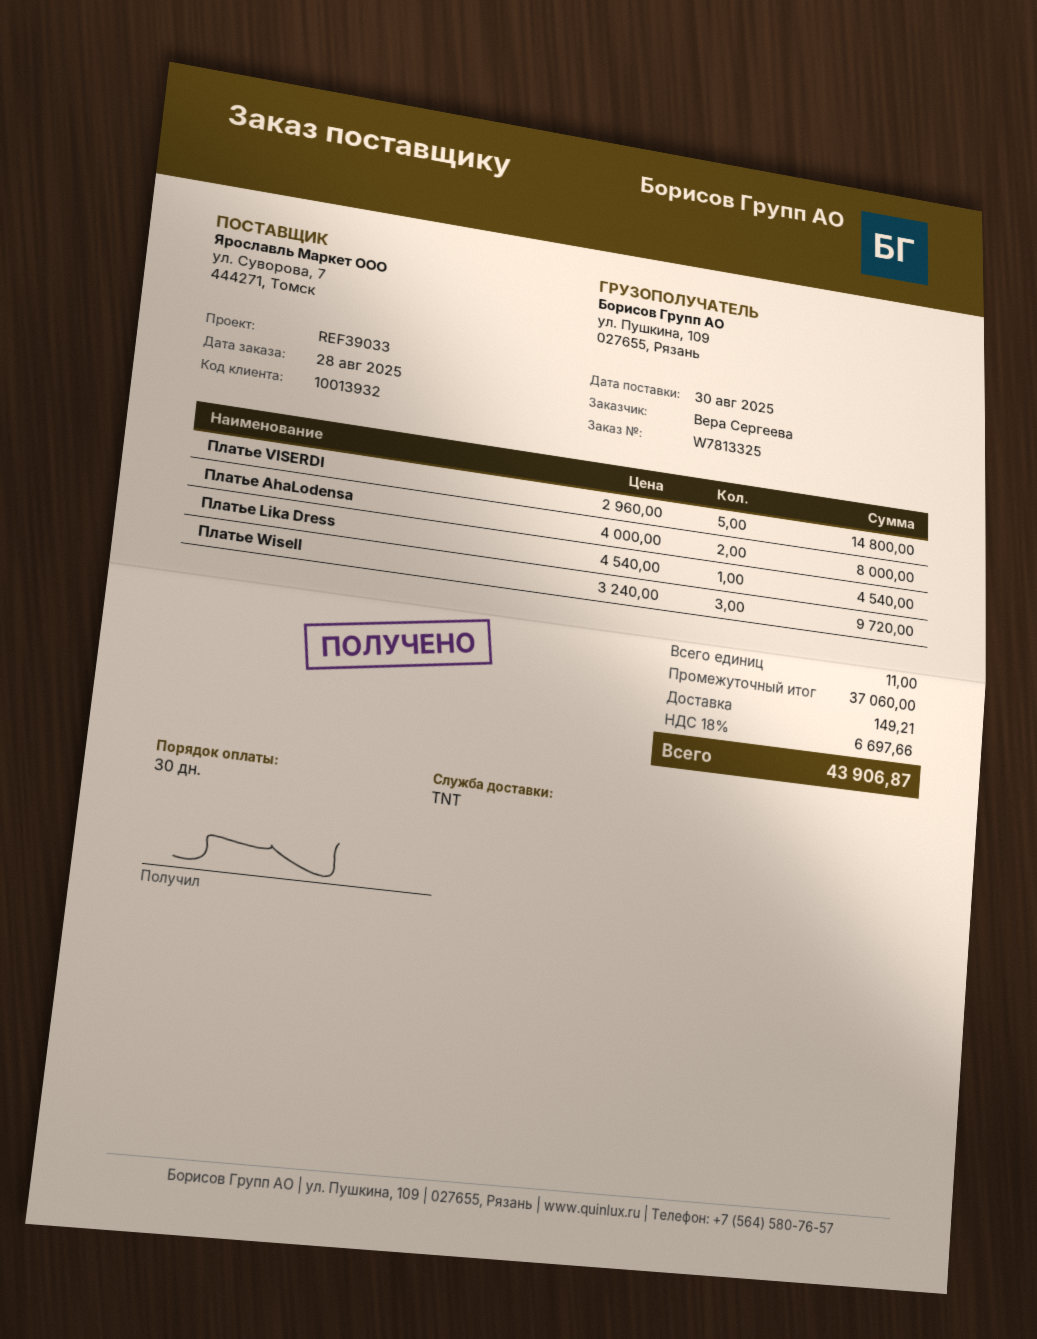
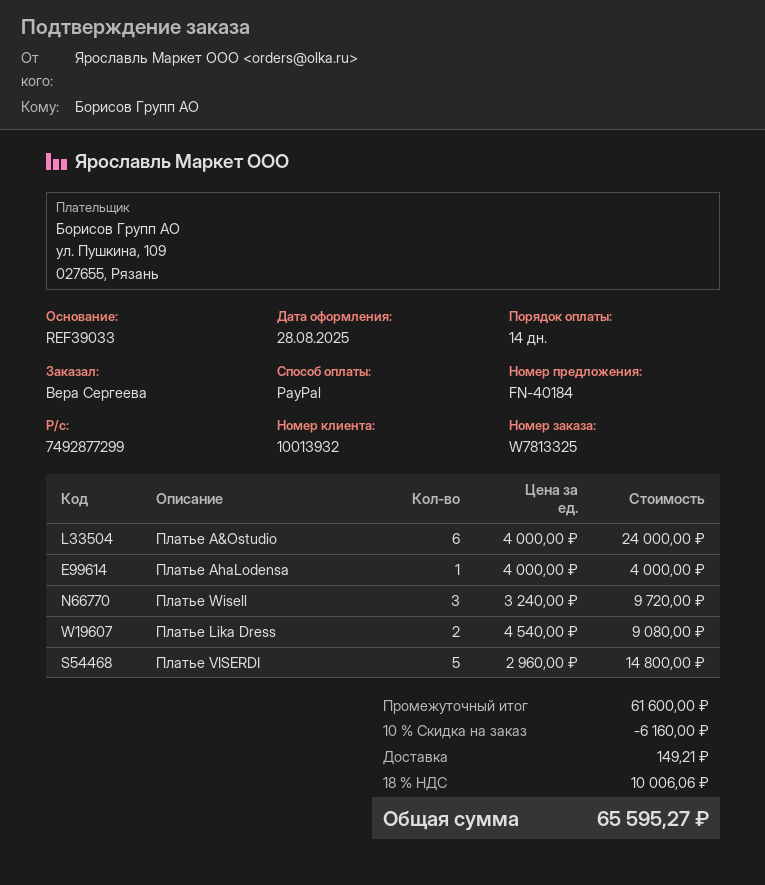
payment terms: 30 days -> 14 days
Платье AhaLodensa: 2 x 4000.00 = 8000.00 -> 1 x 4000.00 = 4000.00
Платье Lika Dress: 1 x 4540.00 = 4540.00 -> 2 x 4540.00 = 9080.00
Платье A&Ostudio: none -> 6 x 4000.00 = 24000.00
subtotal: 37060.00 -> 61600.00
discount: none -> 10% = 6160.00
tax: 18% = 6697.66 -> 18% = 10006.06
total: 43906.87 -> 65595.27

